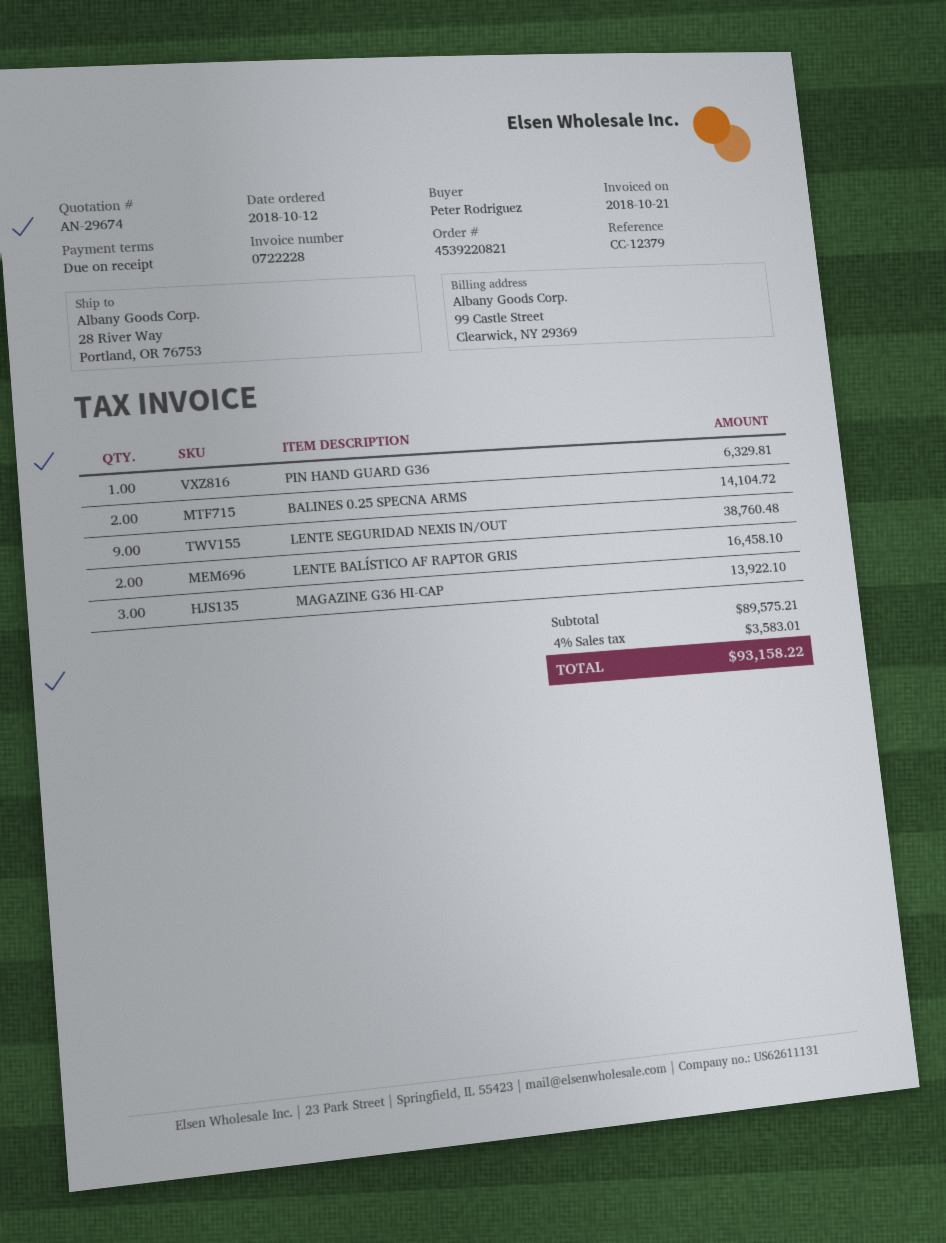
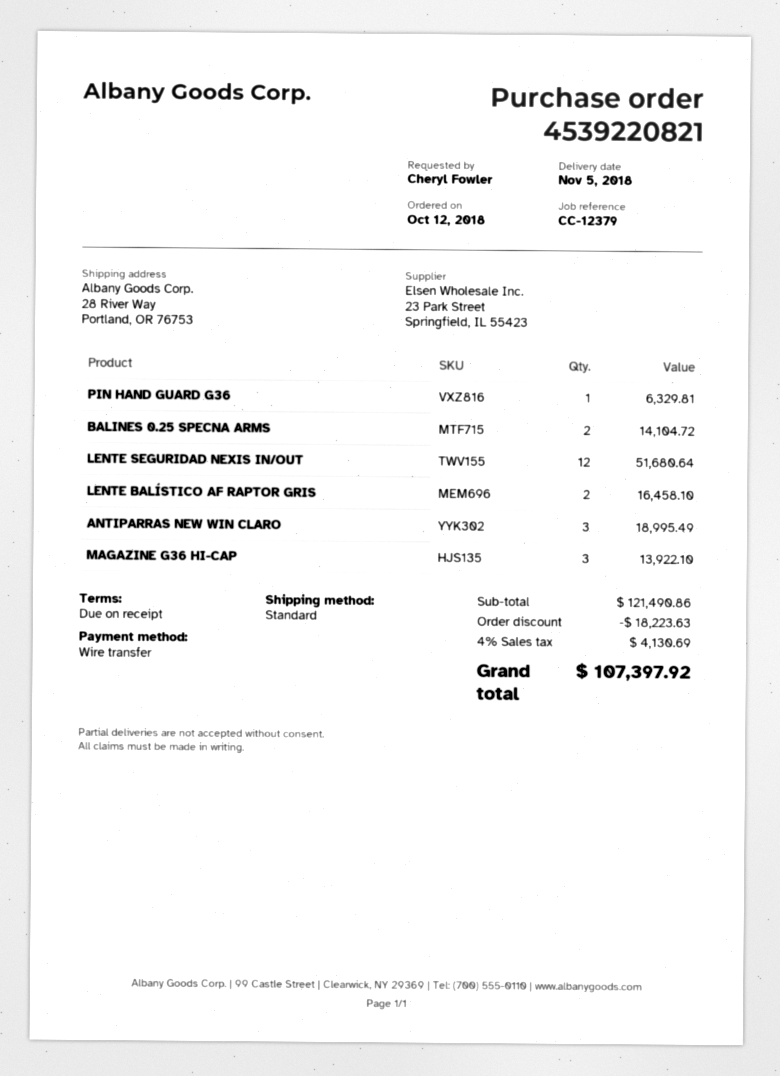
ordered by: Peter Rodriguez -> Cheryl Fowler
LENTE SEGURIDAD NEXIS IN/OUT: 9 for 38760.48 -> 12 for 51680.64
ANTIPARRAS NEW WIN CLARO: none -> 3 for 18995.49
subtotal: 89575.21 -> 121490.86
discount: none -> 18223.63
tax: 4% = 3583.01 -> 4% = 4130.69
total: 93158.22 -> 107397.92

